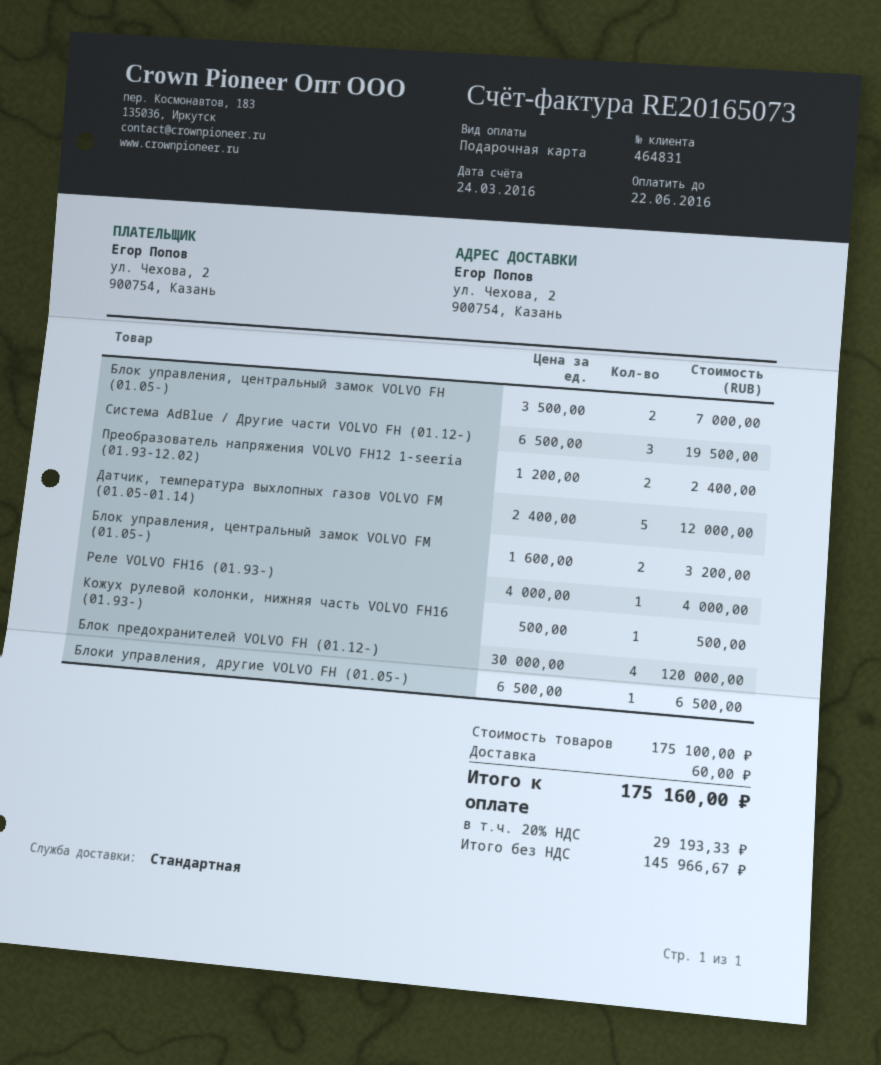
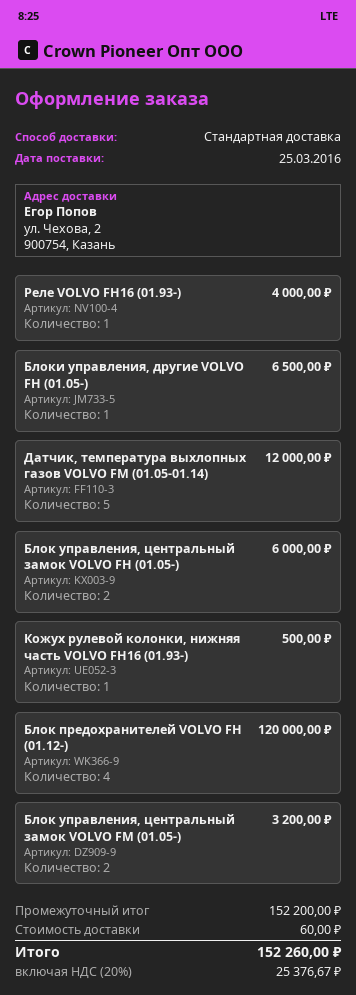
Блок управления, центральный замок VOLVO FH (01.05-): 2 for 7000.00 -> 2 for 6000.00
Система AdBlue / Другие части VOLVO FH (01.12-): 3 for 19500.00 -> none
Преобразователь напряжения VOLVO FH12 1-seeria (01.93-12.02): 2 for 2400.00 -> none
subtotal: 175100.00 -> 152200.00
tax: 20% = 29193.33 -> 20% = 25376.67
total: 175160.00 -> 152260.00

